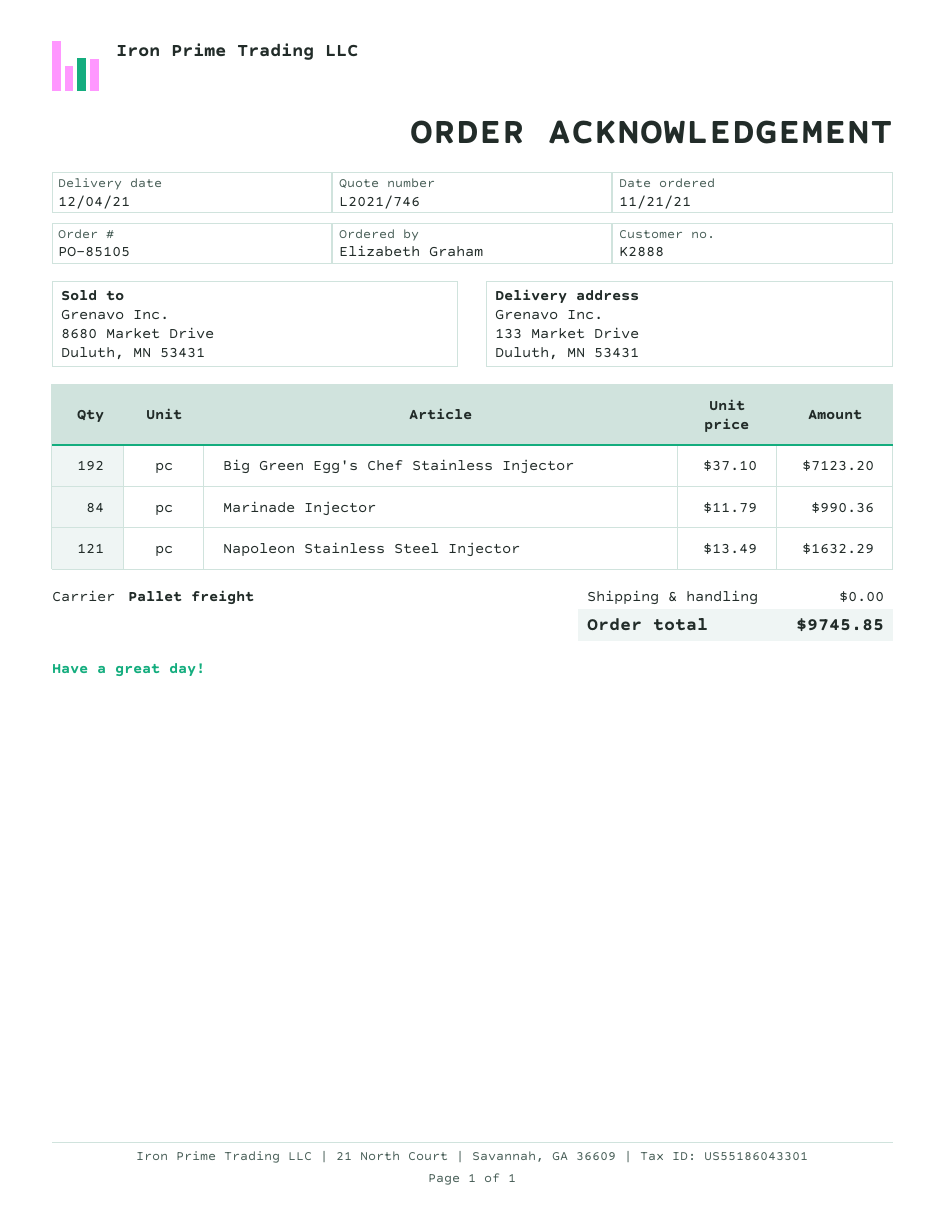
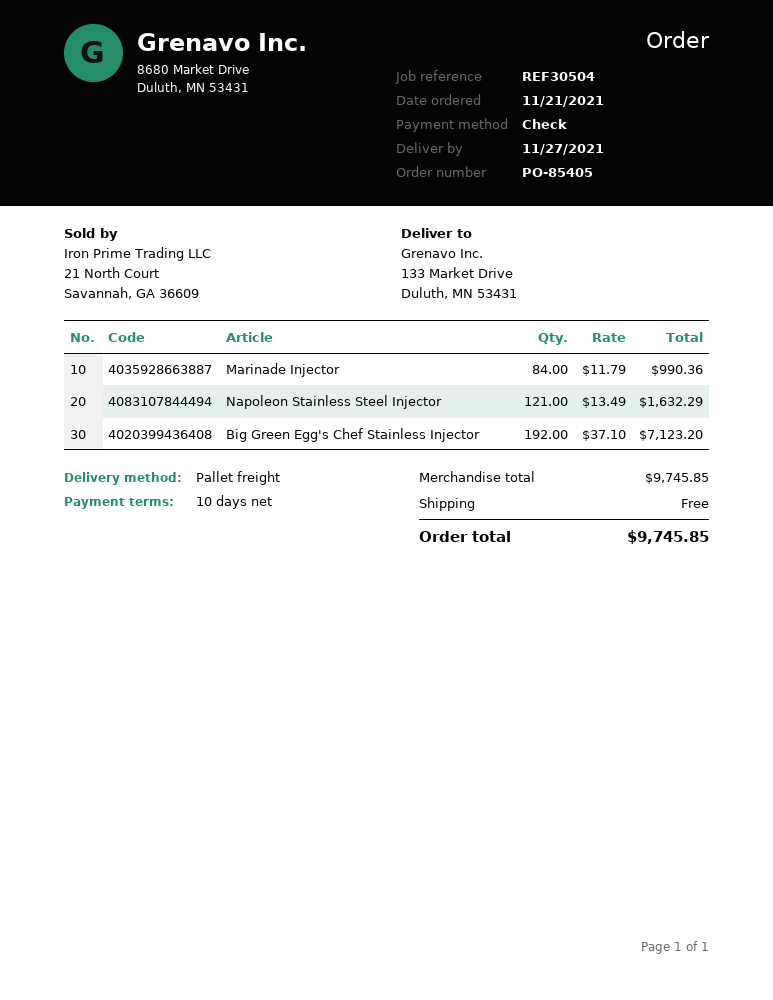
order number: PO-85105 -> PO-85405
delivery date: 2021-12-04 -> 2021-11-27

